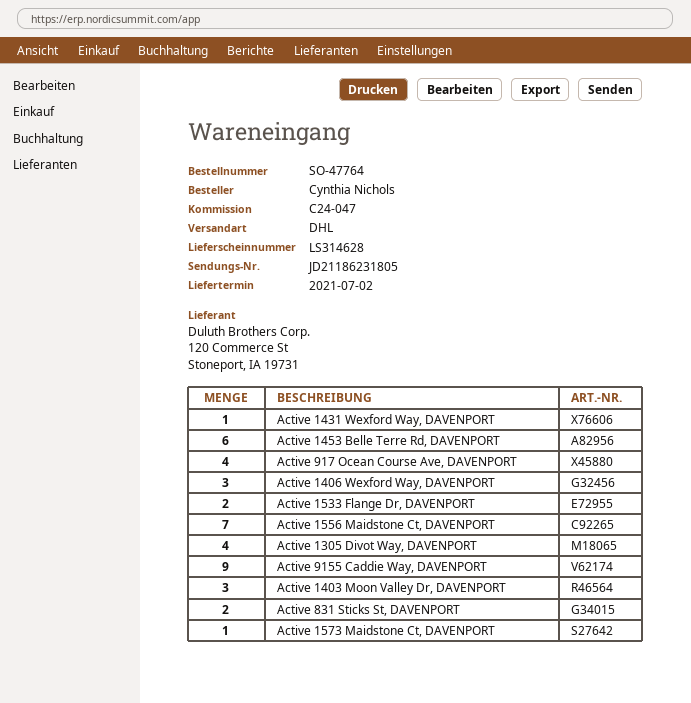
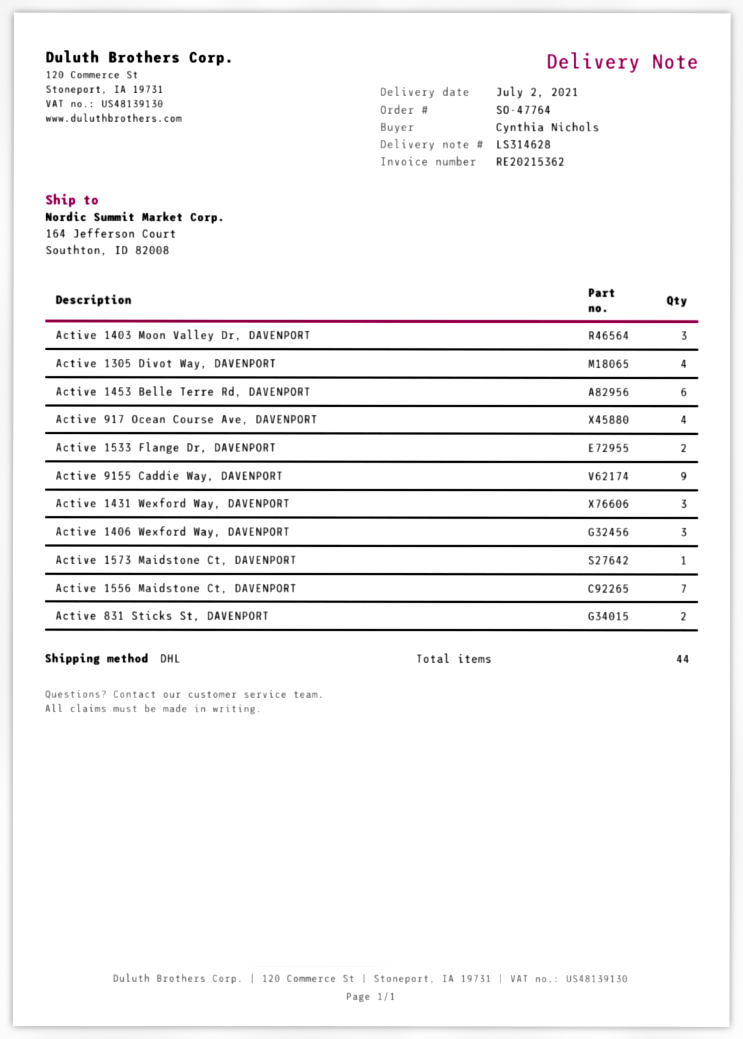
Active 1431 Wexford Way, DAVENPORT: 1 -> 3

